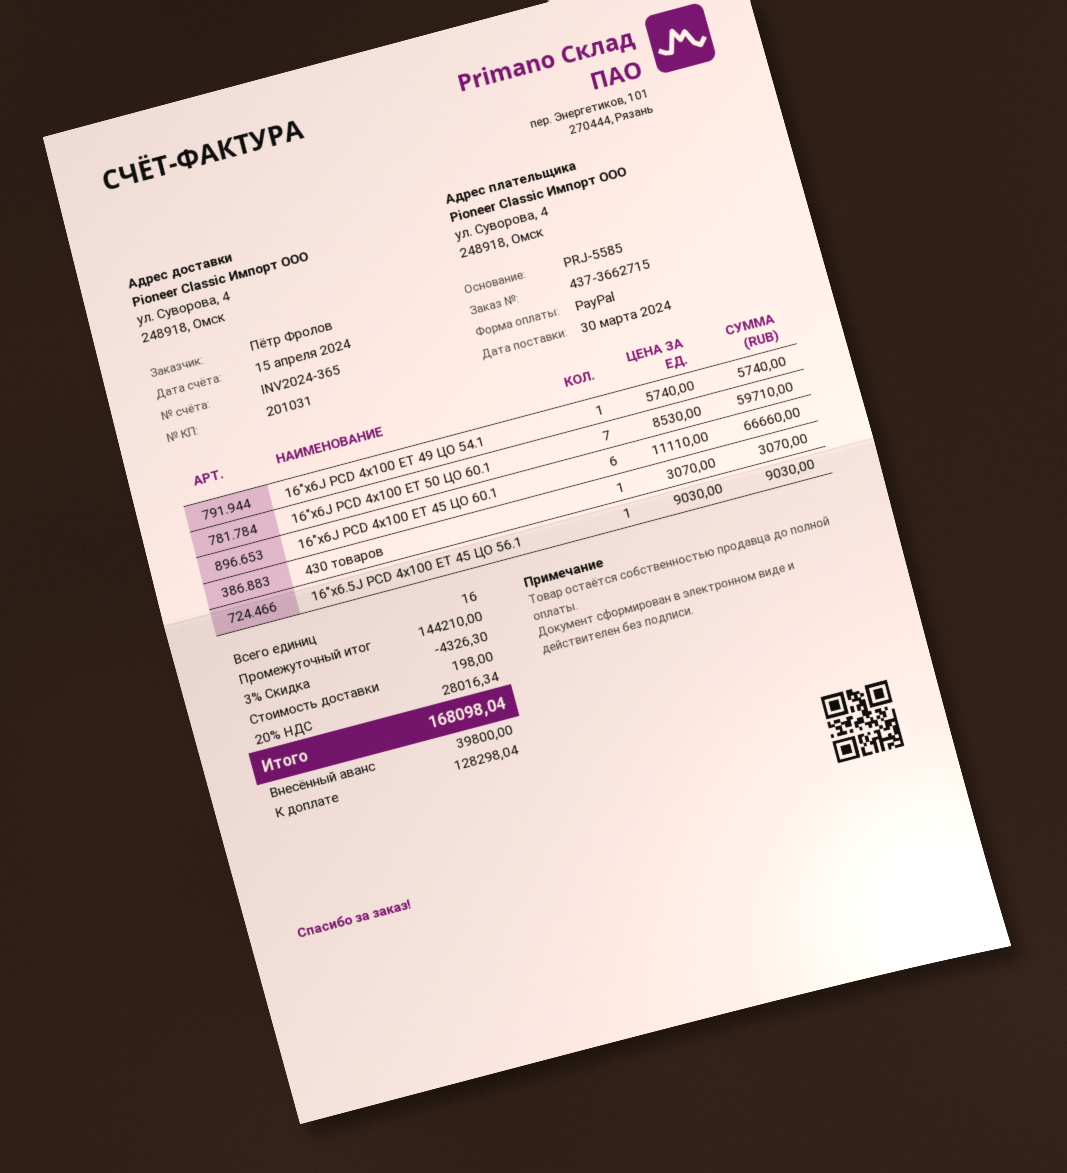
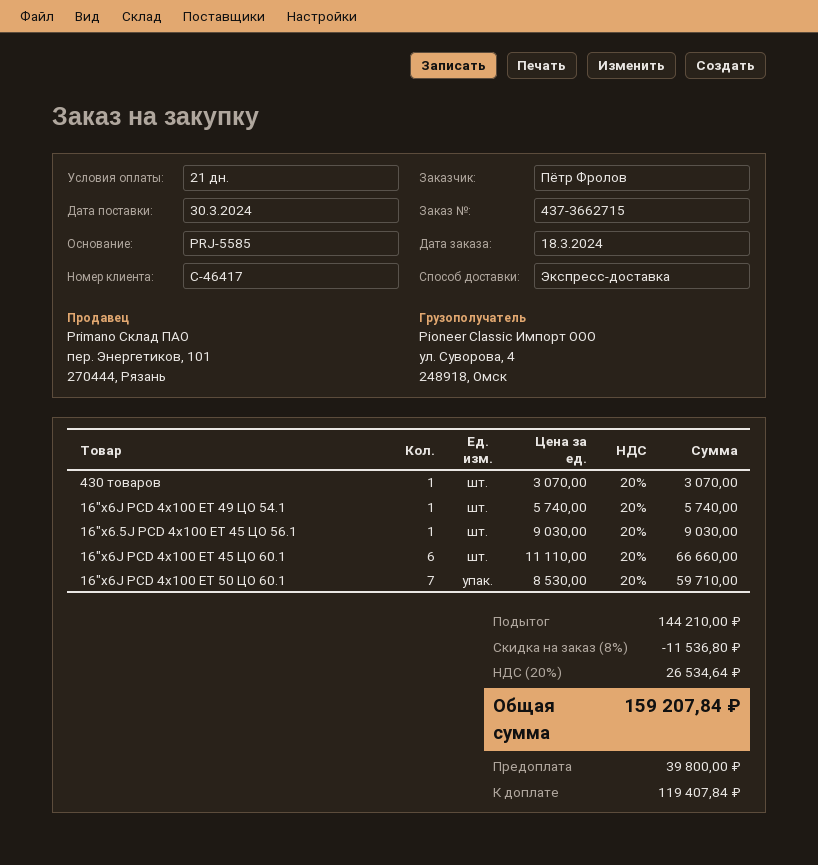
discount: 3% = 4326.30 -> 8% = 11536.80
shipping: 198.00 -> none
tax: 20% = 28016.34 -> 20% = 26534.64
total: 168098.04 -> 159207.84
balance: 128298.04 -> 119407.84

